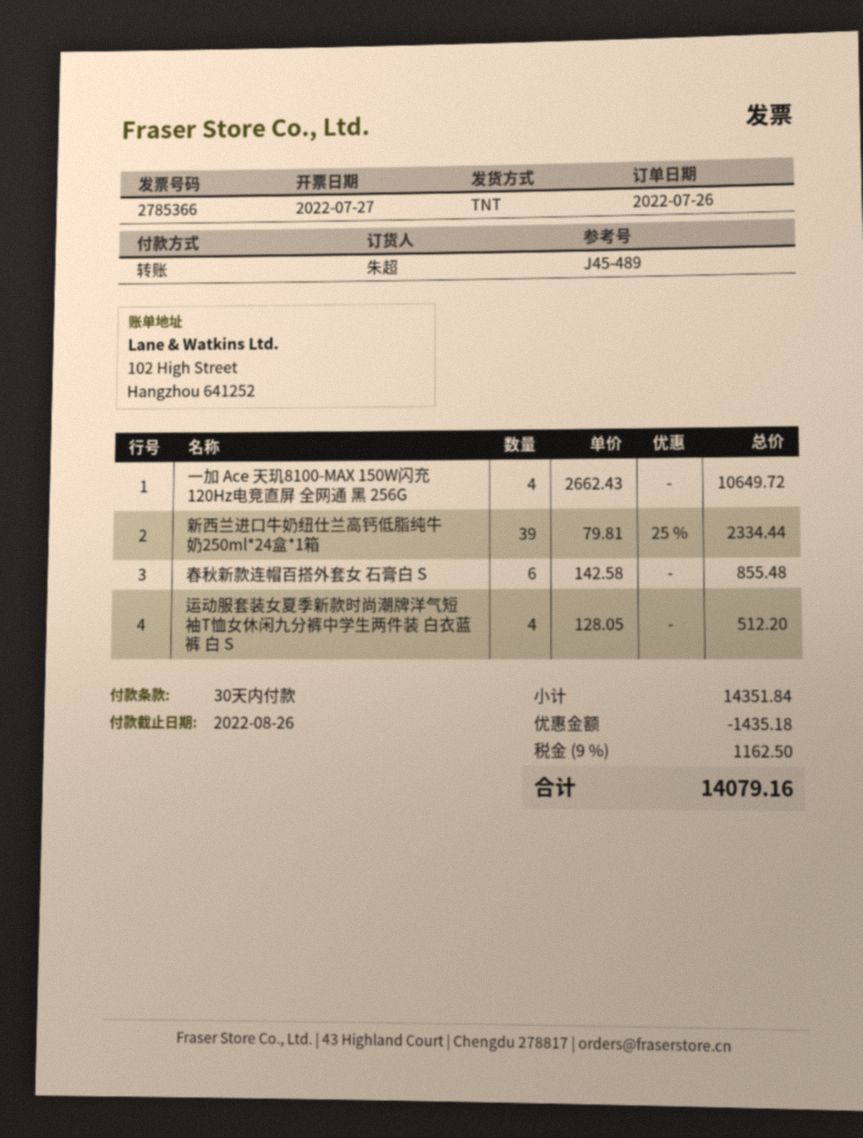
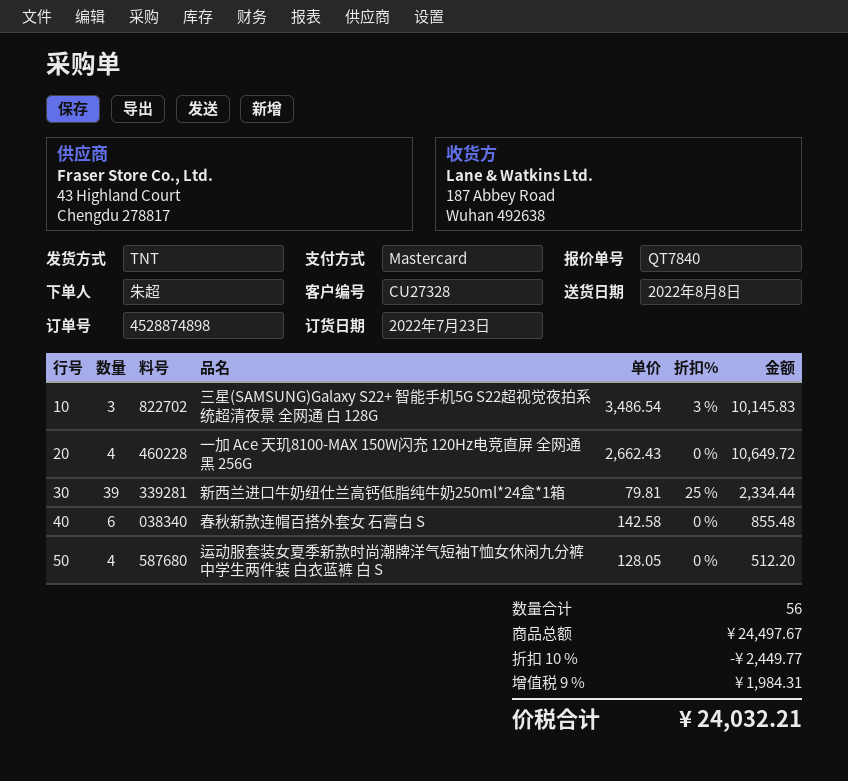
order date: 2022-07-26 -> 2022-07-23
payment method: bank transfer -> Mastercard
三星(SAMSUNG)Galaxy S22+ 智能手机5G S22超视觉夜拍系统超清夜景 全网通 白 128G: none -> 3 x 3486.54 - 3% = 10145.83
subtotal: 14351.84 -> 24497.67
discount: 1435.18 -> 2449.77
tax: 9% = 1162.50 -> 9% = 1984.31
total: 14079.16 -> 24032.21

